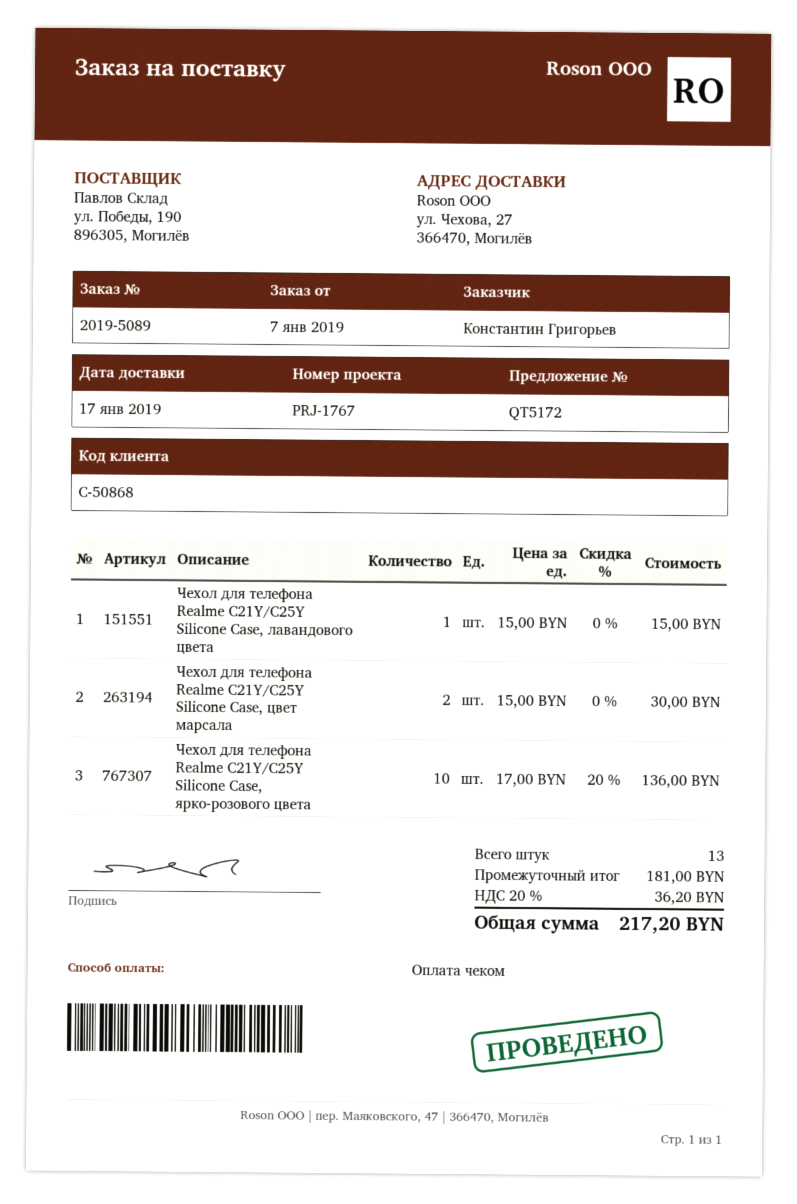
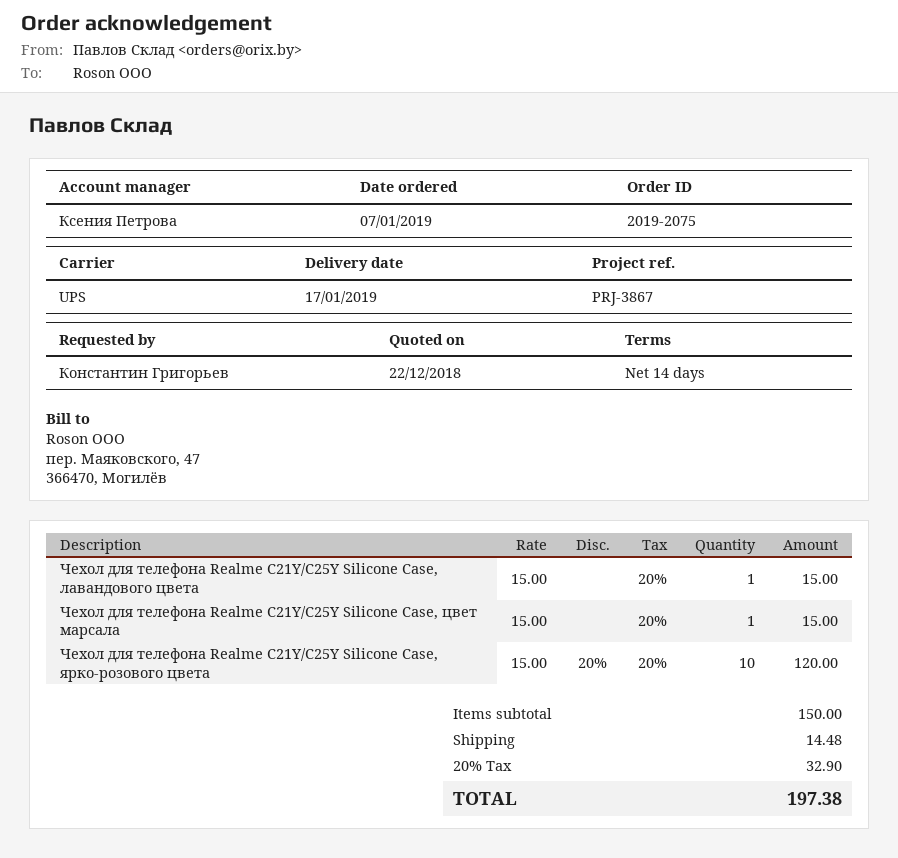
order number: 2019-5089 -> 2019-2075
reference: PRJ-1767 -> PRJ-3867
Чехол для телефона Realme C21Y/C25Y Silicone Case, цвет марсала: 2 x 15.00 = 30.00 -> 1 x 15.00 = 15.00
Чехол для телефона Realme C21Y/C25Y Silicone Case, ярко-розового цвета: 10 x 17.00 - 20% = 136.00 -> 10 x 15.00 - 20% = 120.00
subtotal: 181.00 -> 150.00
shipping: none -> 14.48
tax: 20% = 36.20 -> 20% = 32.90
total: 217.20 -> 197.38

